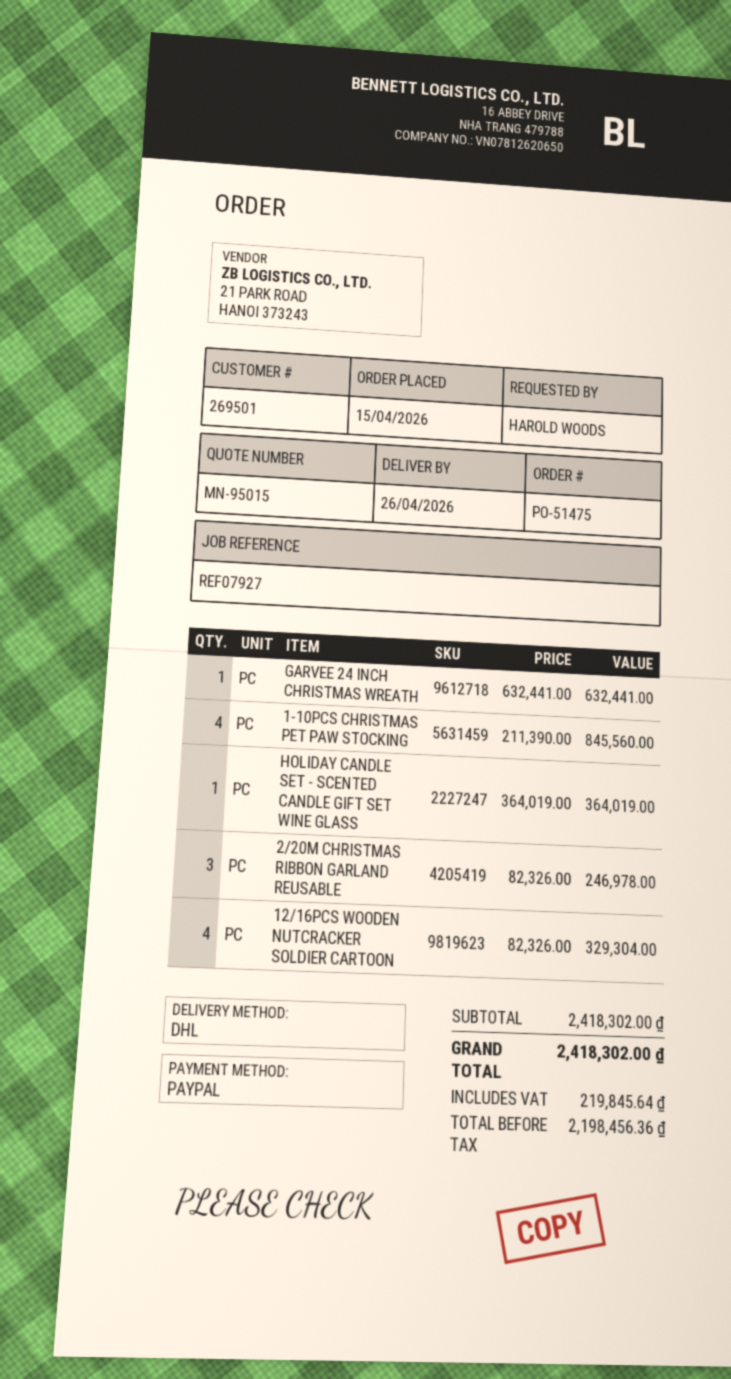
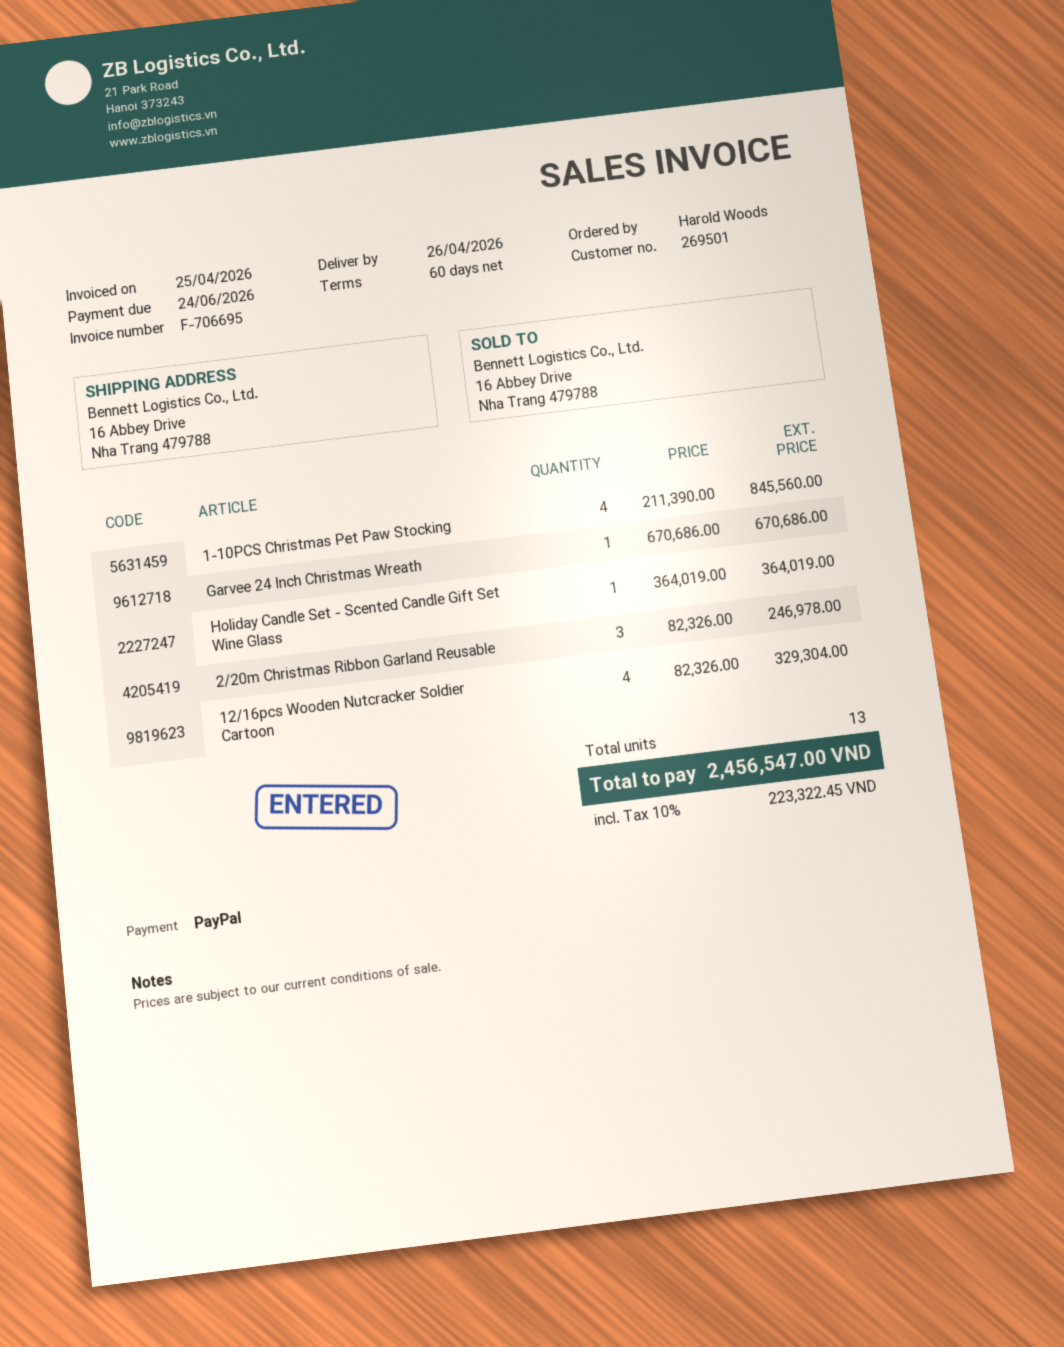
GARVEE 24 INCH CHRISTMAS WREATH: 1 x 632441.00 = 632441.00 -> 1 x 670686.00 = 670686.00
tax: 219845.64 -> 223322.45
total: 2418302.00 -> 2456547.00

